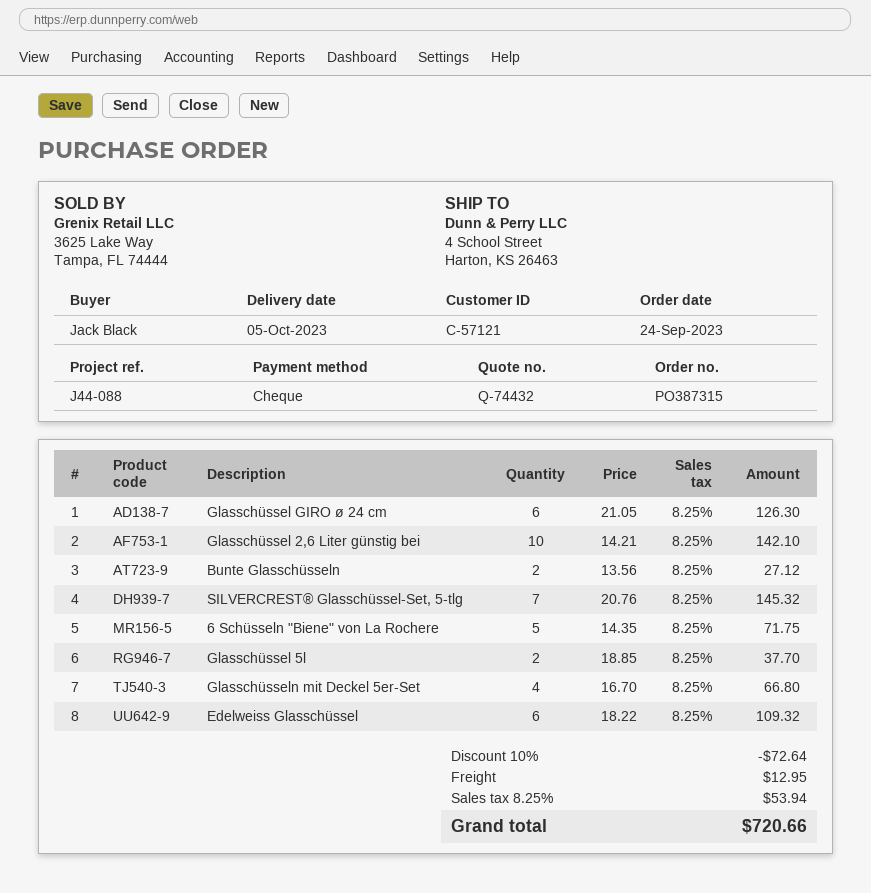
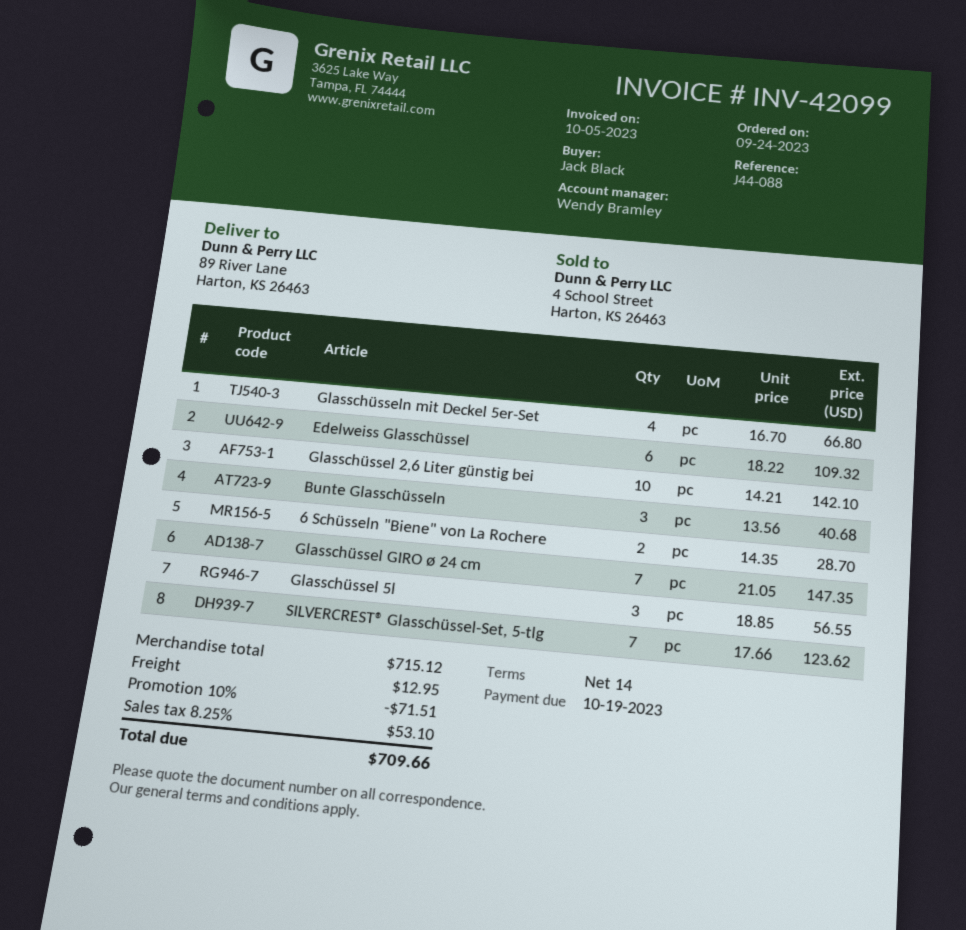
ship to: 4 School Street, Harton, KS 26463 -> 89 River Lane, Harton, KS 26463
Glasschüssel GIRO ø 24 cm: 6 x 21.05 = 126.30 -> 7 x 21.05 = 147.35
Bunte Glasschüsseln: 2 x 13.56 = 27.12 -> 3 x 13.56 = 40.68
SILVERCREST® Glasschüssel-Set, 5-tlg: 7 x 20.76 = 145.32 -> 7 x 17.66 = 123.62
6 Schüsseln "Biene" von La Rochere: 5 x 14.35 = 71.75 -> 2 x 14.35 = 28.70
Glasschüssel 5l: 2 x 18.85 = 37.70 -> 3 x 18.85 = 56.55
discount: 10% = 72.64 -> 10% = 71.51
tax: 8.25% = 53.94 -> 8.25% = 53.10
total: 720.66 -> 709.66

